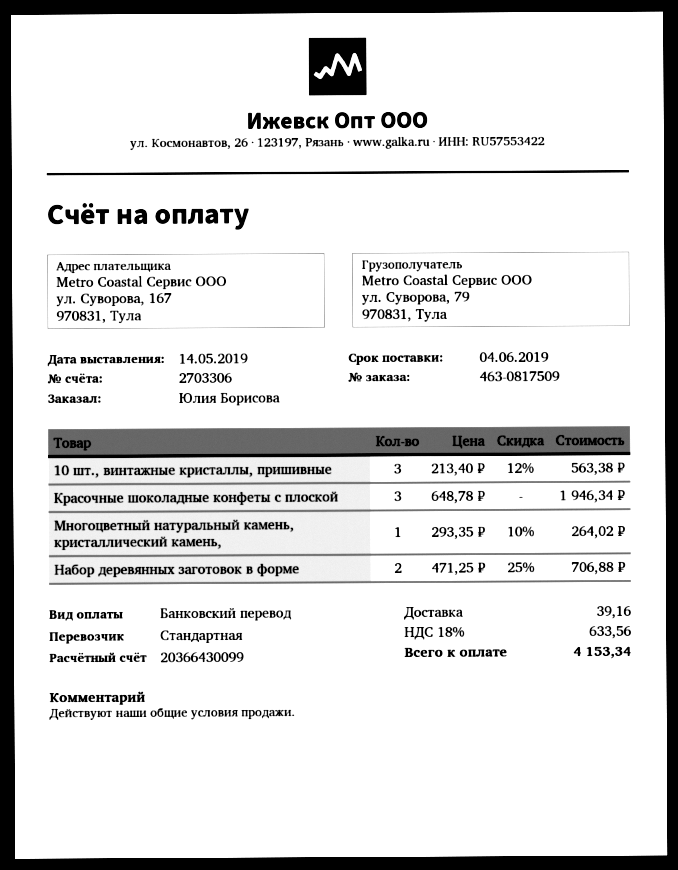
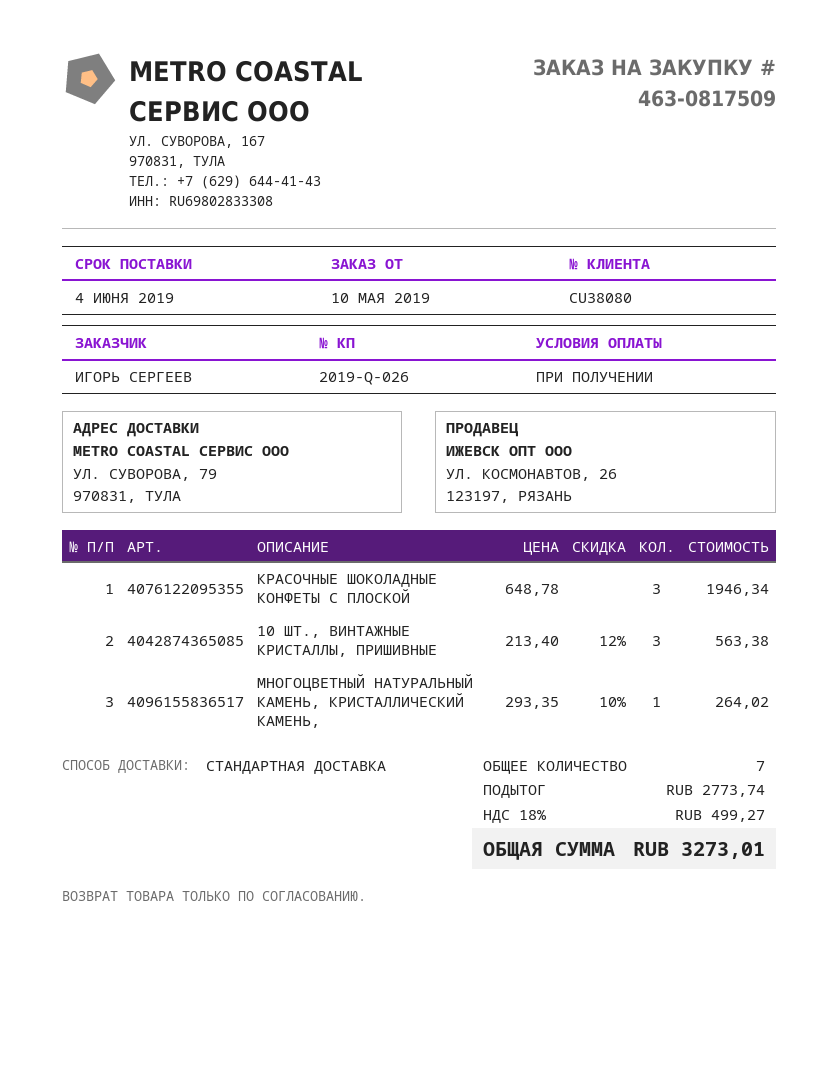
ordered by: Юлия Борисова -> ИГОРЬ СЕРГЕЕВ
Набор деревянных заготовок в форме: 2 x 471.25 - 25% = 706.88 -> none
shipping: 39.16 -> none
tax: 18% = 633.56 -> 18% = 499.27
total: 4153.34 -> 3273.01

